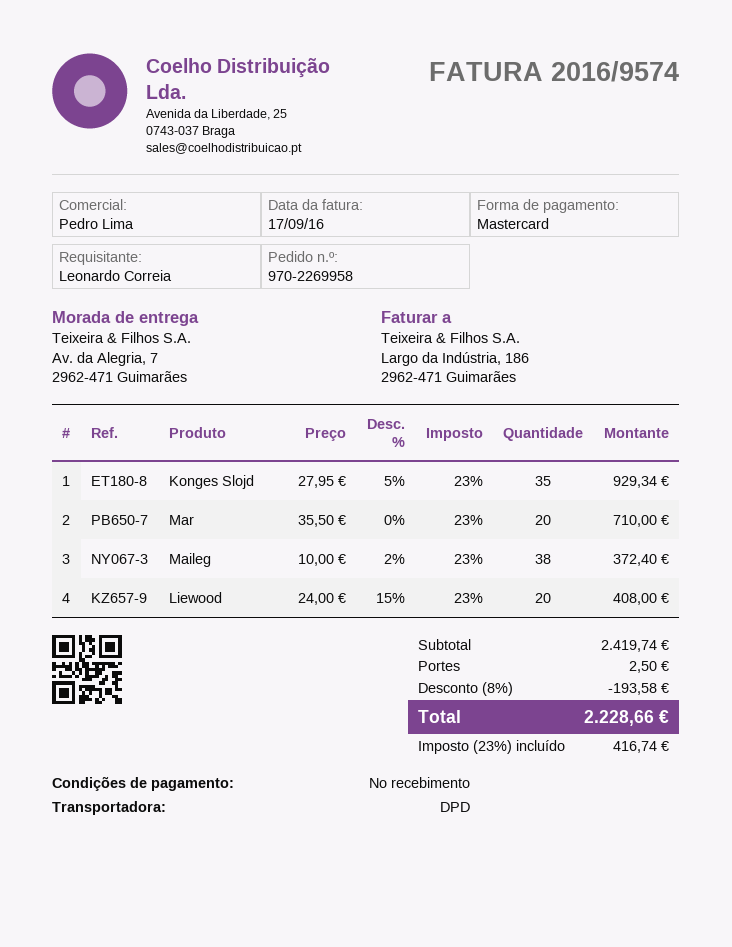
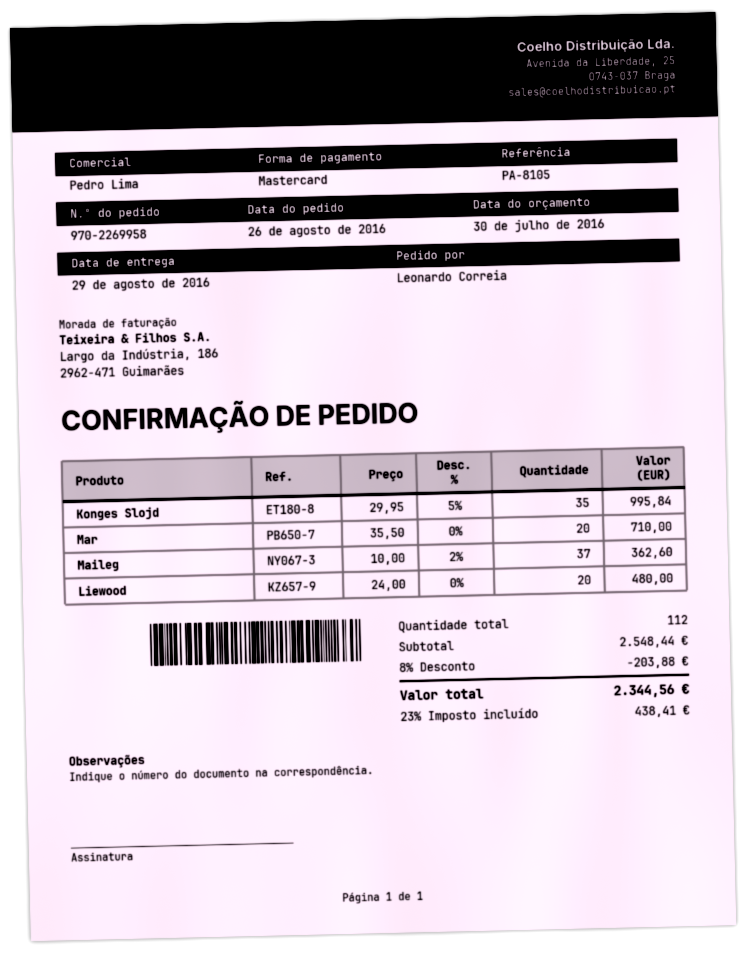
Konges Slojd: 35 x 27.95 - 5% = 929.34 -> 35 x 29.95 - 5% = 995.84
Maileg: 38 x 10.00 - 2% = 372.40 -> 37 x 10.00 - 2% = 362.60
Liewood: 20 x 24.00 - 15% = 408.00 -> 20 x 24.00 = 480.00
subtotal: 2419.74 -> 2548.44
discount: 8% = 193.58 -> 8% = 203.88
shipping: 2.50 -> none
tax: 23% = 416.74 -> 23% = 438.41
total: 2228.66 -> 2344.56

